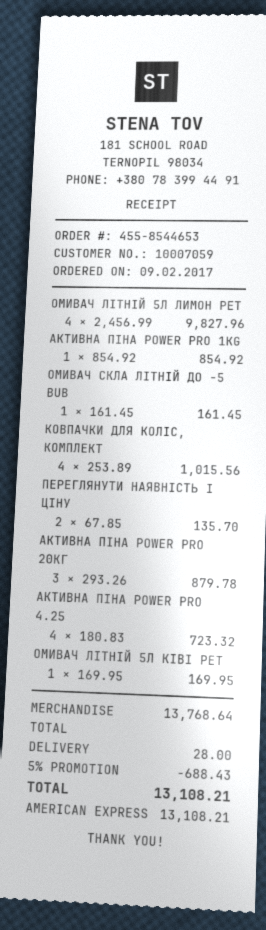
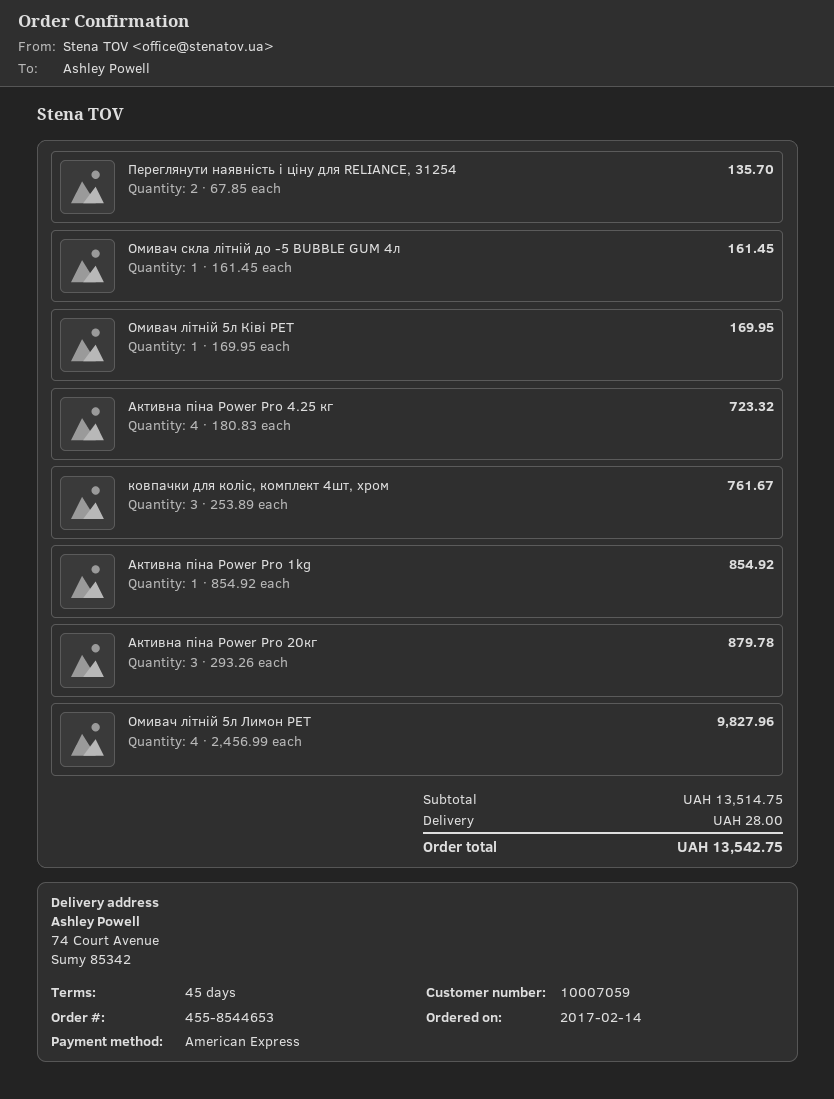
order date: 2017-02-09 -> 2017-02-14
КОВПАЧКИ ДЛЯ КОЛІС, КОМПЛЕКТ: 4 x 253.89 = 1015.56 -> 3 x 253.89 = 761.67
subtotal: 13768.64 -> 13514.75
discount: 5% = 688.43 -> none
total: 13108.21 -> 13542.75

